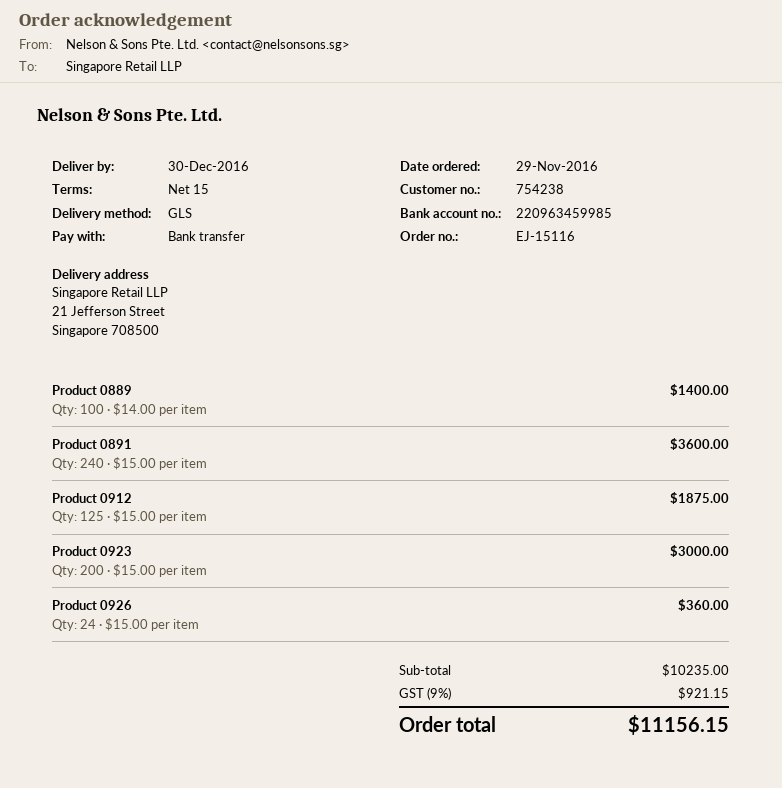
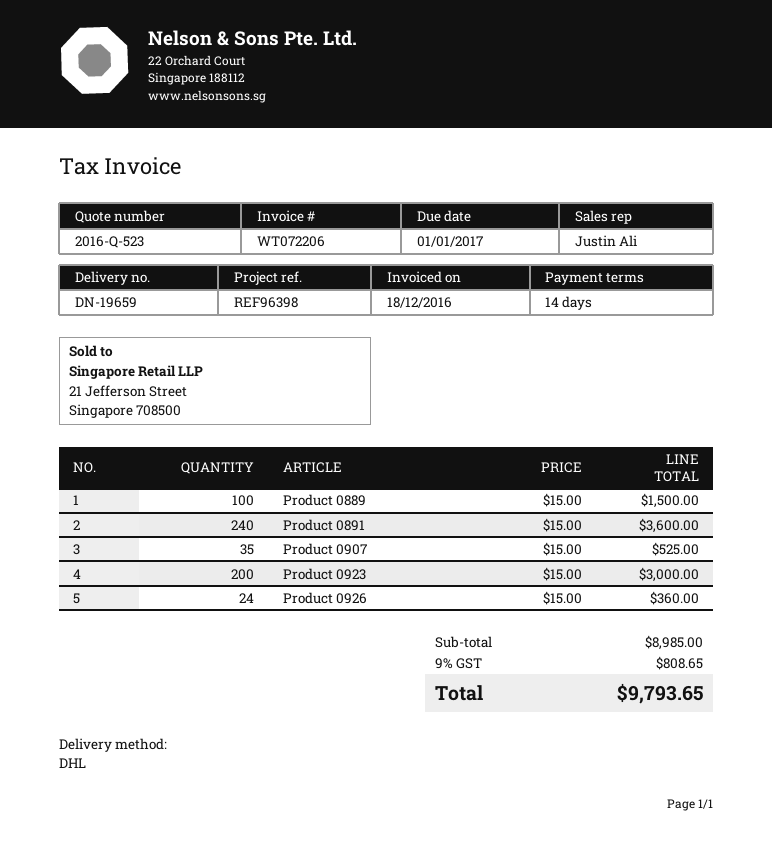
payment terms: 15 days -> 14 days
shipping method: GLS -> DHL
Product 0889: 100 x 14.00 = 1400.00 -> 100 x 15.00 = 1500.00
Product 0912: 125 x 15.00 = 1875.00 -> none
Product 0907: none -> 35 x 15.00 = 525.00
subtotal: 10235.00 -> 8985.00
tax: 9% = 921.15 -> 9% = 808.65
total: 11156.15 -> 9793.65

